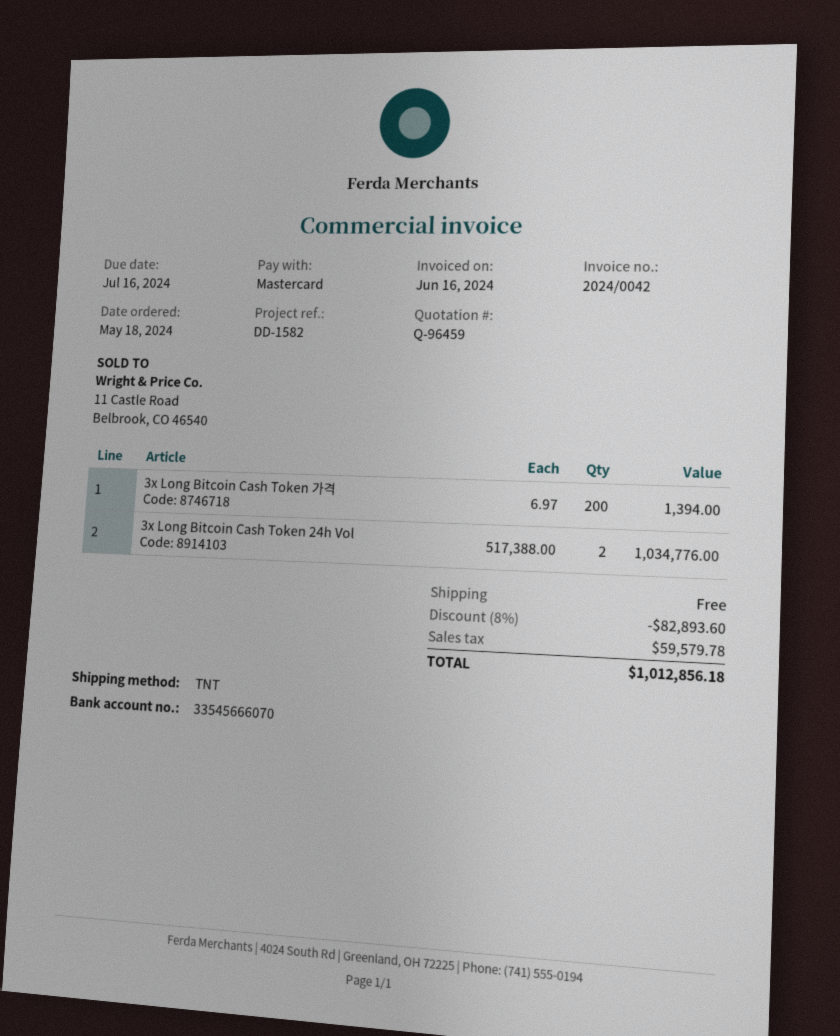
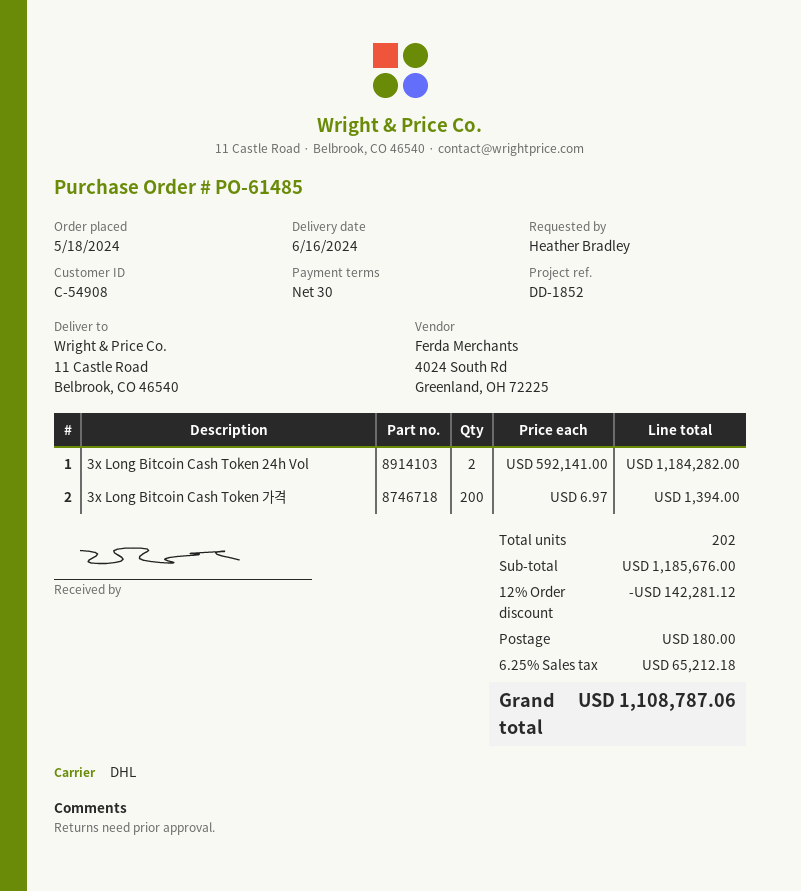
reference: DD-1582 -> DD-1852
shipping method: TNT -> DHL
3x Long Bitcoin Cash Token 24h Vol: 2 x 517388.00 = 1034776.00 -> 2 x 592141.00 = 1184282.00
discount: 8% = 82893.60 -> 12% = 142281.12
shipping: 0.00 -> 180.00
tax: 59579.78 -> 65212.18
total: 1012856.18 -> 1108787.06

